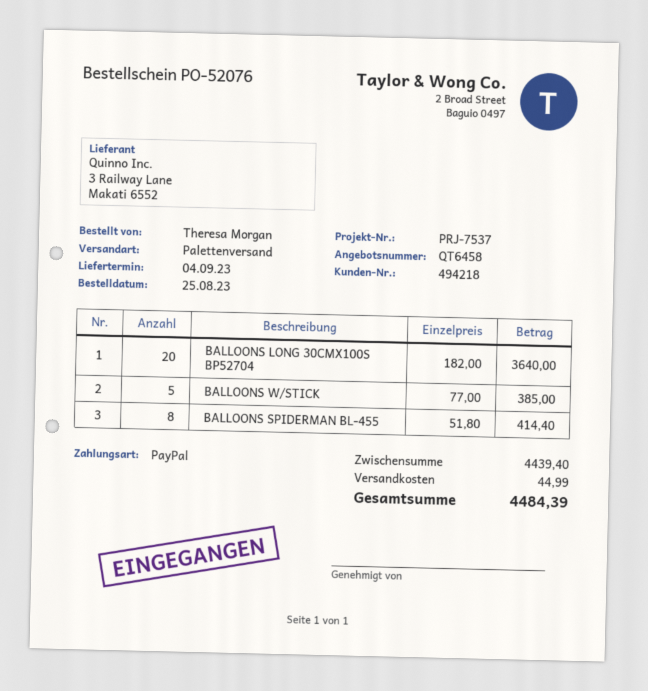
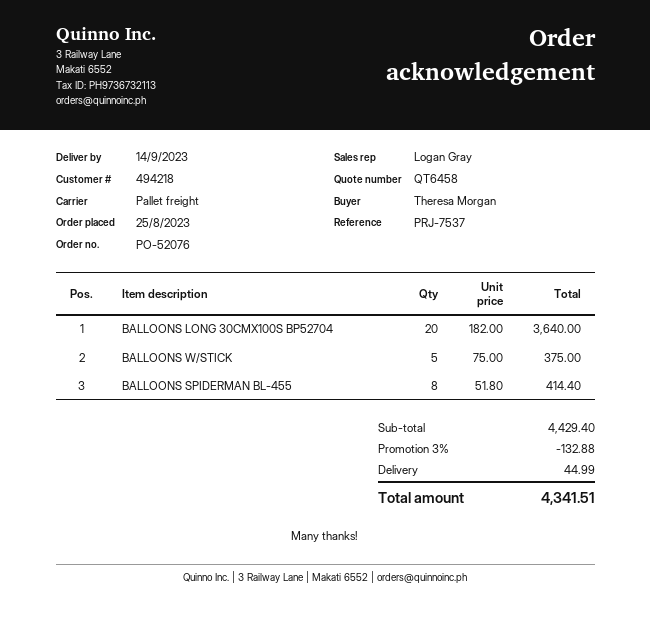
delivery date: 2023-09-04 -> 2023-09-14
BALLOONS W/STICK: 5 x 77.00 = 385.00 -> 5 x 75.00 = 375.00
subtotal: 4439.40 -> 4429.40
discount: none -> 3% = 132.88
total: 4484.39 -> 4341.51

